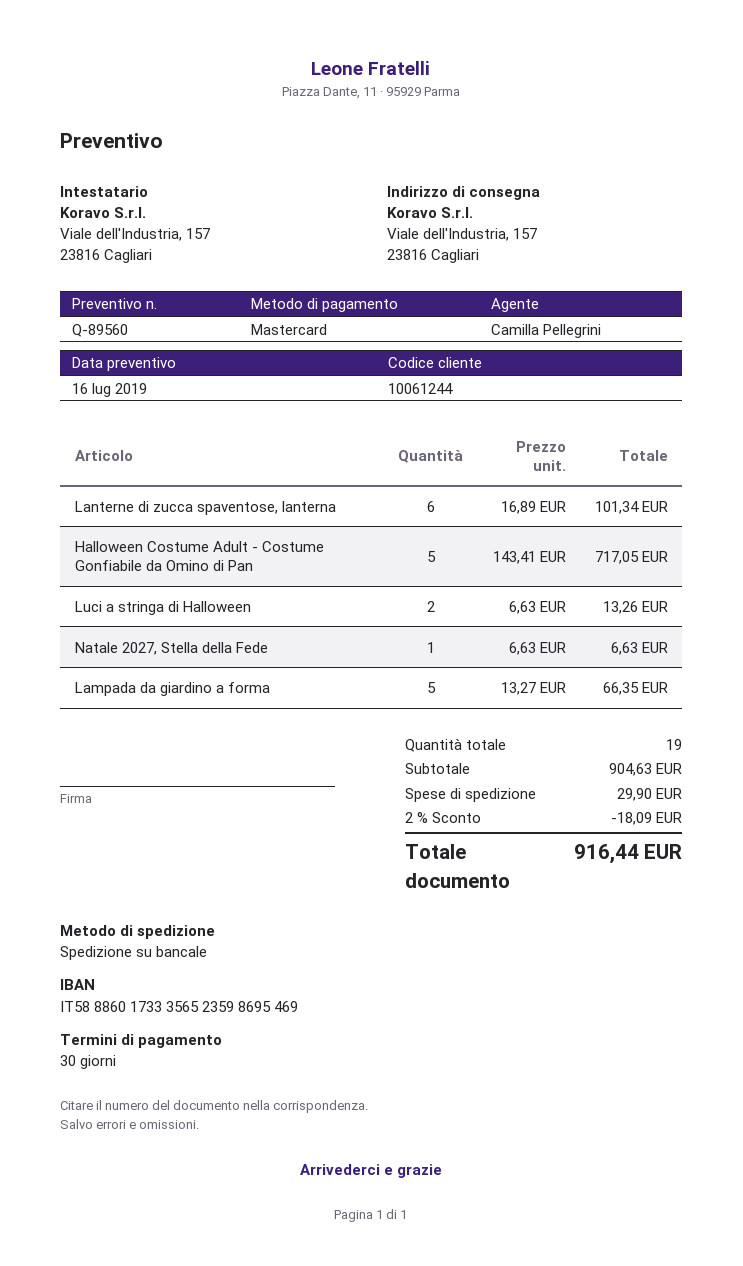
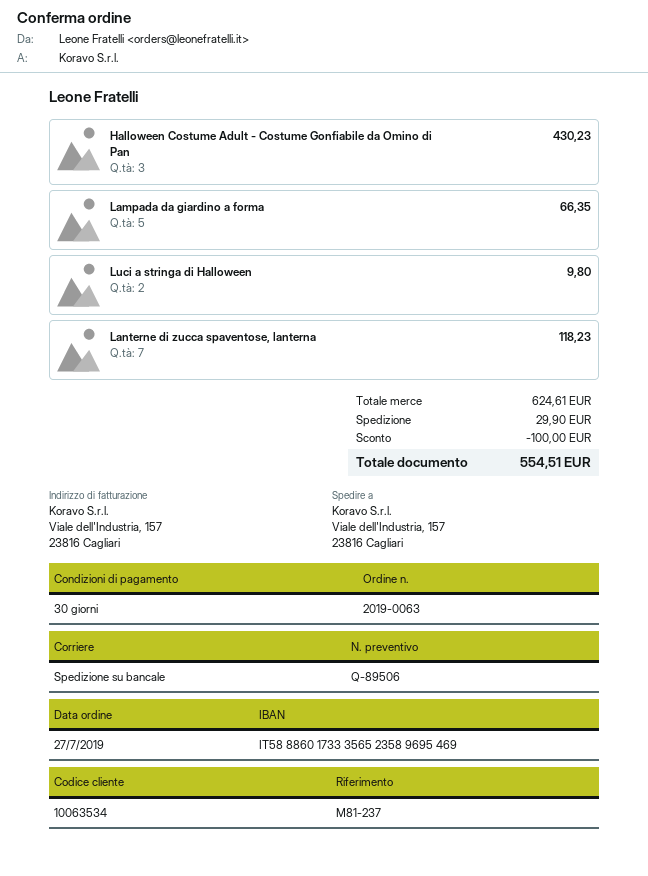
quote number: Q-89560 -> Q-89506
customer number: 10061244 -> 10063534
bank account: IT5888601733356523598695469 -> IT5888601733356523589695469
Lanterne di zucca spaventose, lanterna: 6 for 101.34 -> 7 for 118.23
Halloween Costume Adult - Costume Gonfiabile da Omino di Pan: 5 for 717.05 -> 3 for 430.23
Luci a stringa di Halloween: 2 for 13.26 -> 2 for 9.80
Natale 2027, Stella della Fede: 1 for 6.63 -> none
subtotal: 904.63 -> 624.61
discount: 18.09 -> 100.00
total: 916.44 -> 554.51

